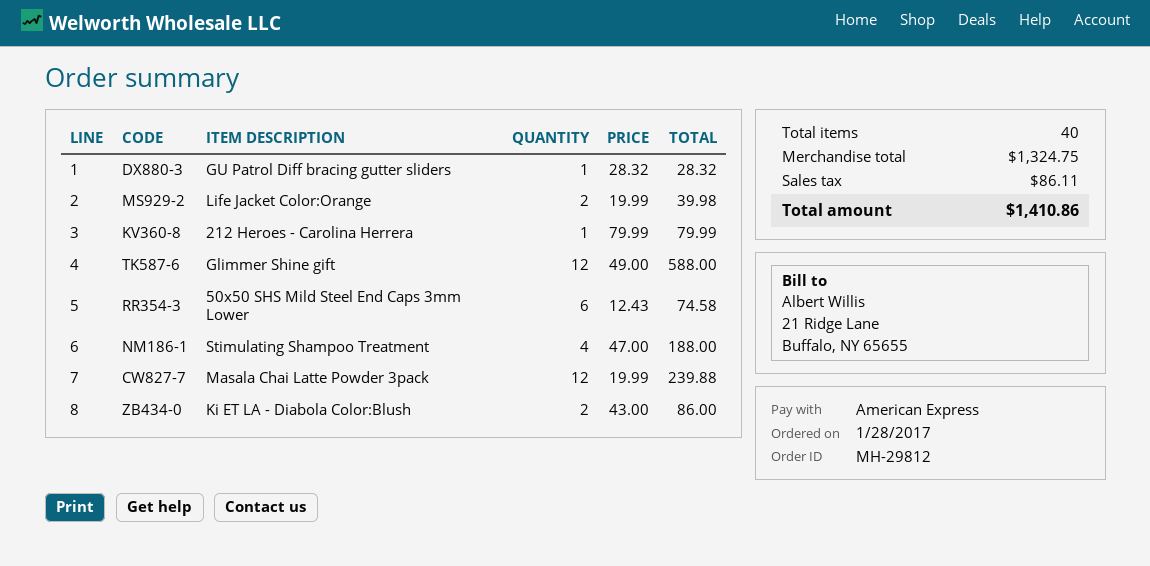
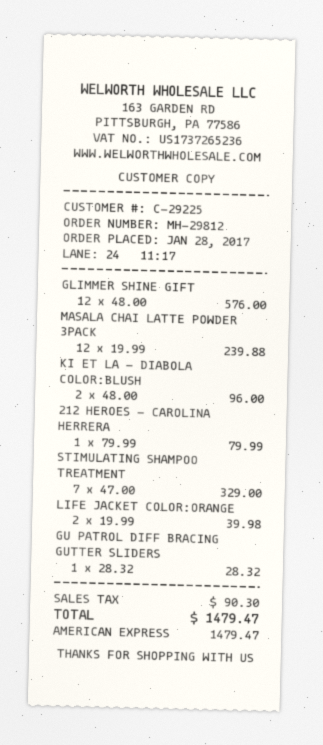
Glimmer Shine gift: 12 x 49.00 = 588.00 -> 12 x 48.00 = 576.00
50x50 SHS Mild Steel End Caps 3mm Lower: 6 x 12.43 = 74.58 -> none
Stimulating Shampoo Treatment: 4 x 47.00 = 188.00 -> 7 x 47.00 = 329.00
Ki ET LA - Diabola Color:Blush: 2 x 43.00 = 86.00 -> 2 x 48.00 = 96.00
tax: 86.11 -> 90.30
total: 1410.86 -> 1479.47

